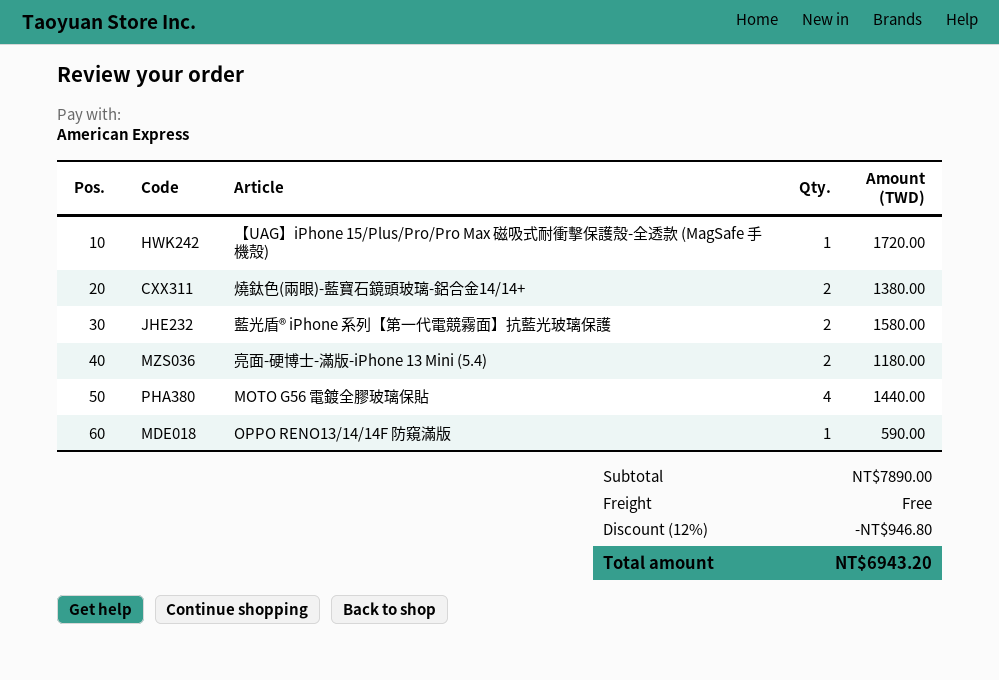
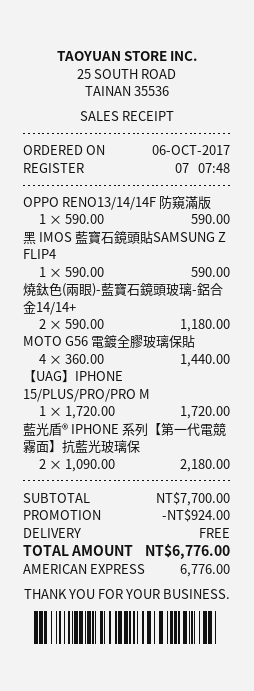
燒鈦色(兩眼)-藍寶石鏡頭玻璃-鋁合金14/14+: 2 for 1380.00 -> 2 for 1180.00
藍光盾® iPhone 系列【第一代電競霧面】抗藍光玻璃保護: 2 for 1580.00 -> 2 for 2180.00
亮面-硬博士-滿版-iPhone 13 Mini (5.4): 2 for 1180.00 -> none
黑 IMOS 藍寶石鏡頭貼SAMSUNG Z FLIP4: none -> 1 for 590.00
subtotal: 7890.00 -> 7700.00
discount: 946.80 -> 924.00
total: 6943.20 -> 6776.00

